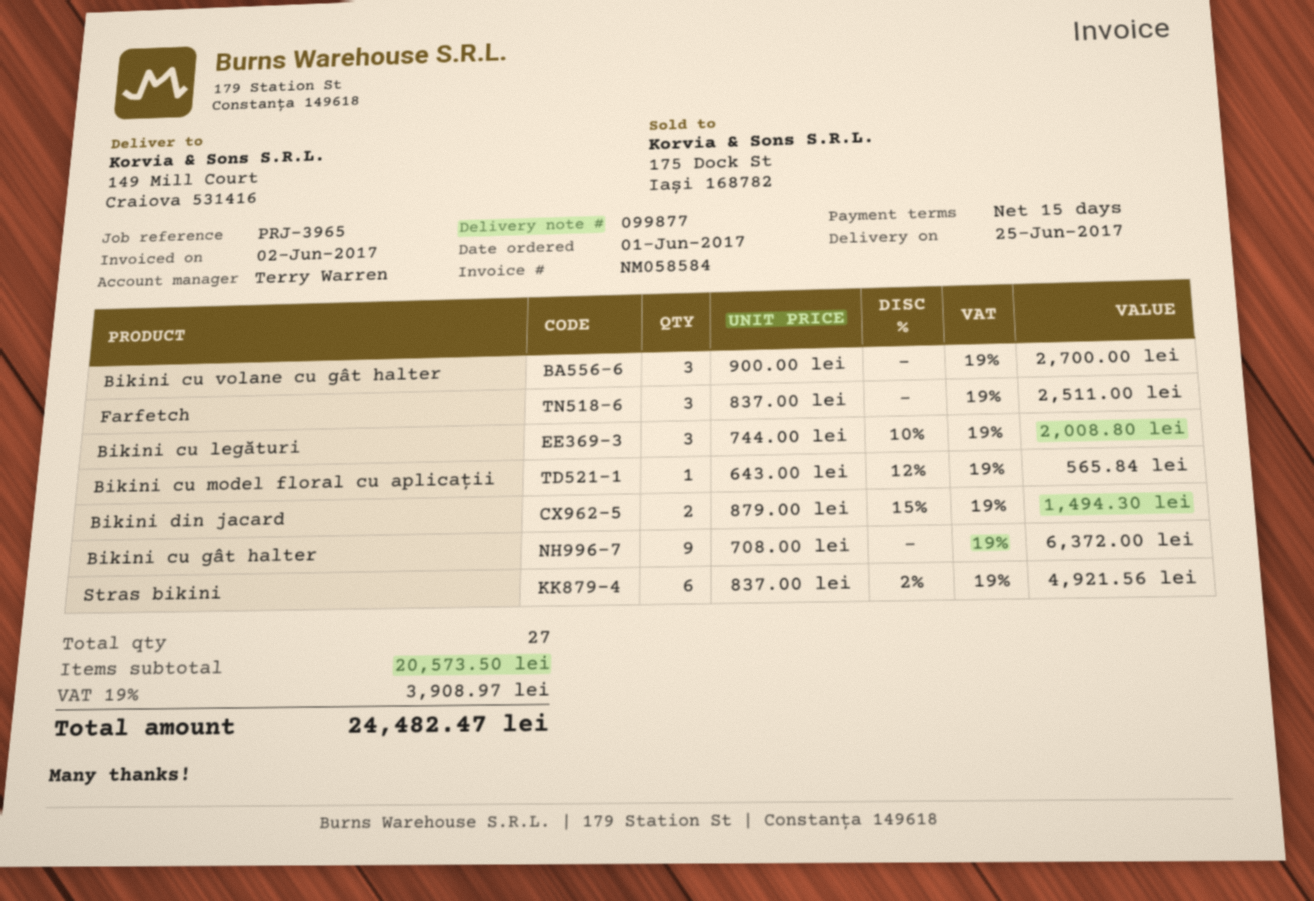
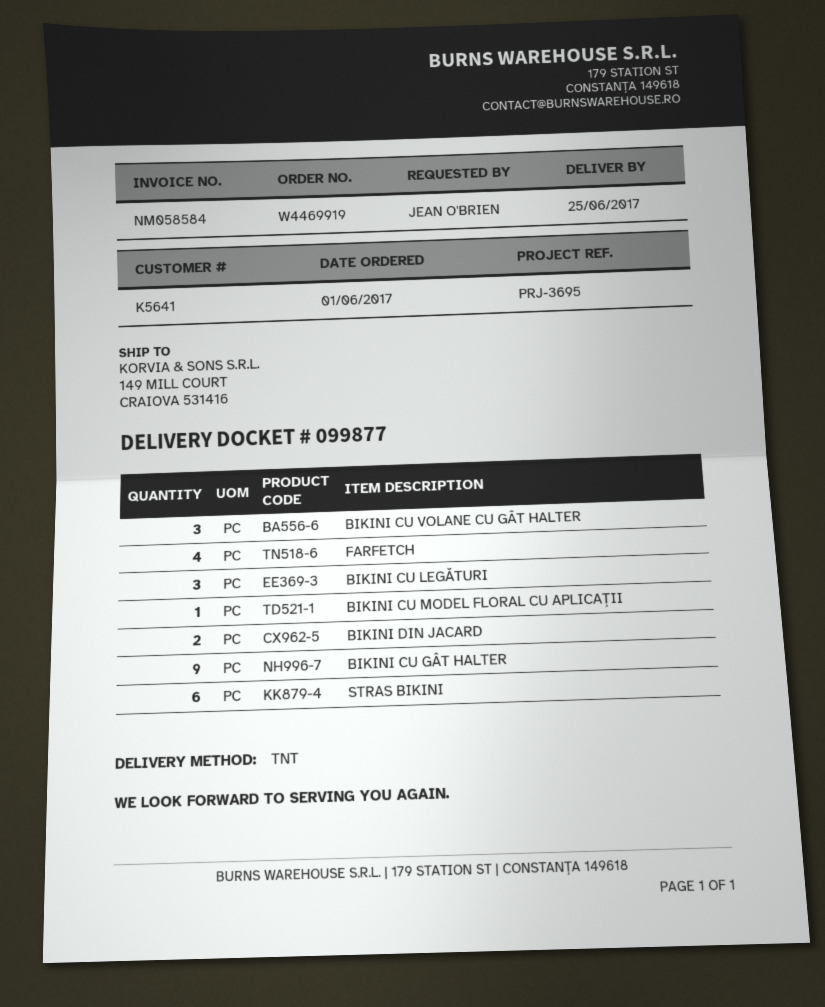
reference: PRJ-3965 -> PRJ-3695
Farfetch: 3 -> 4

